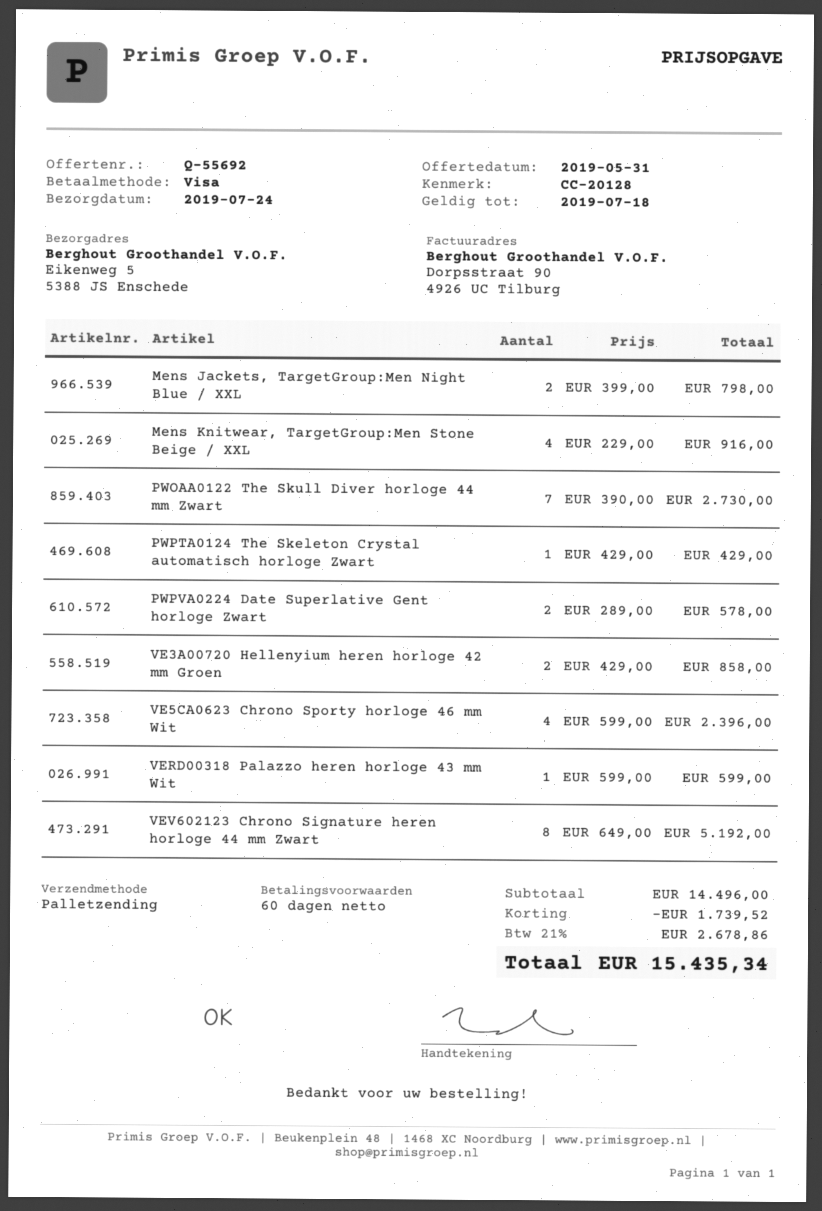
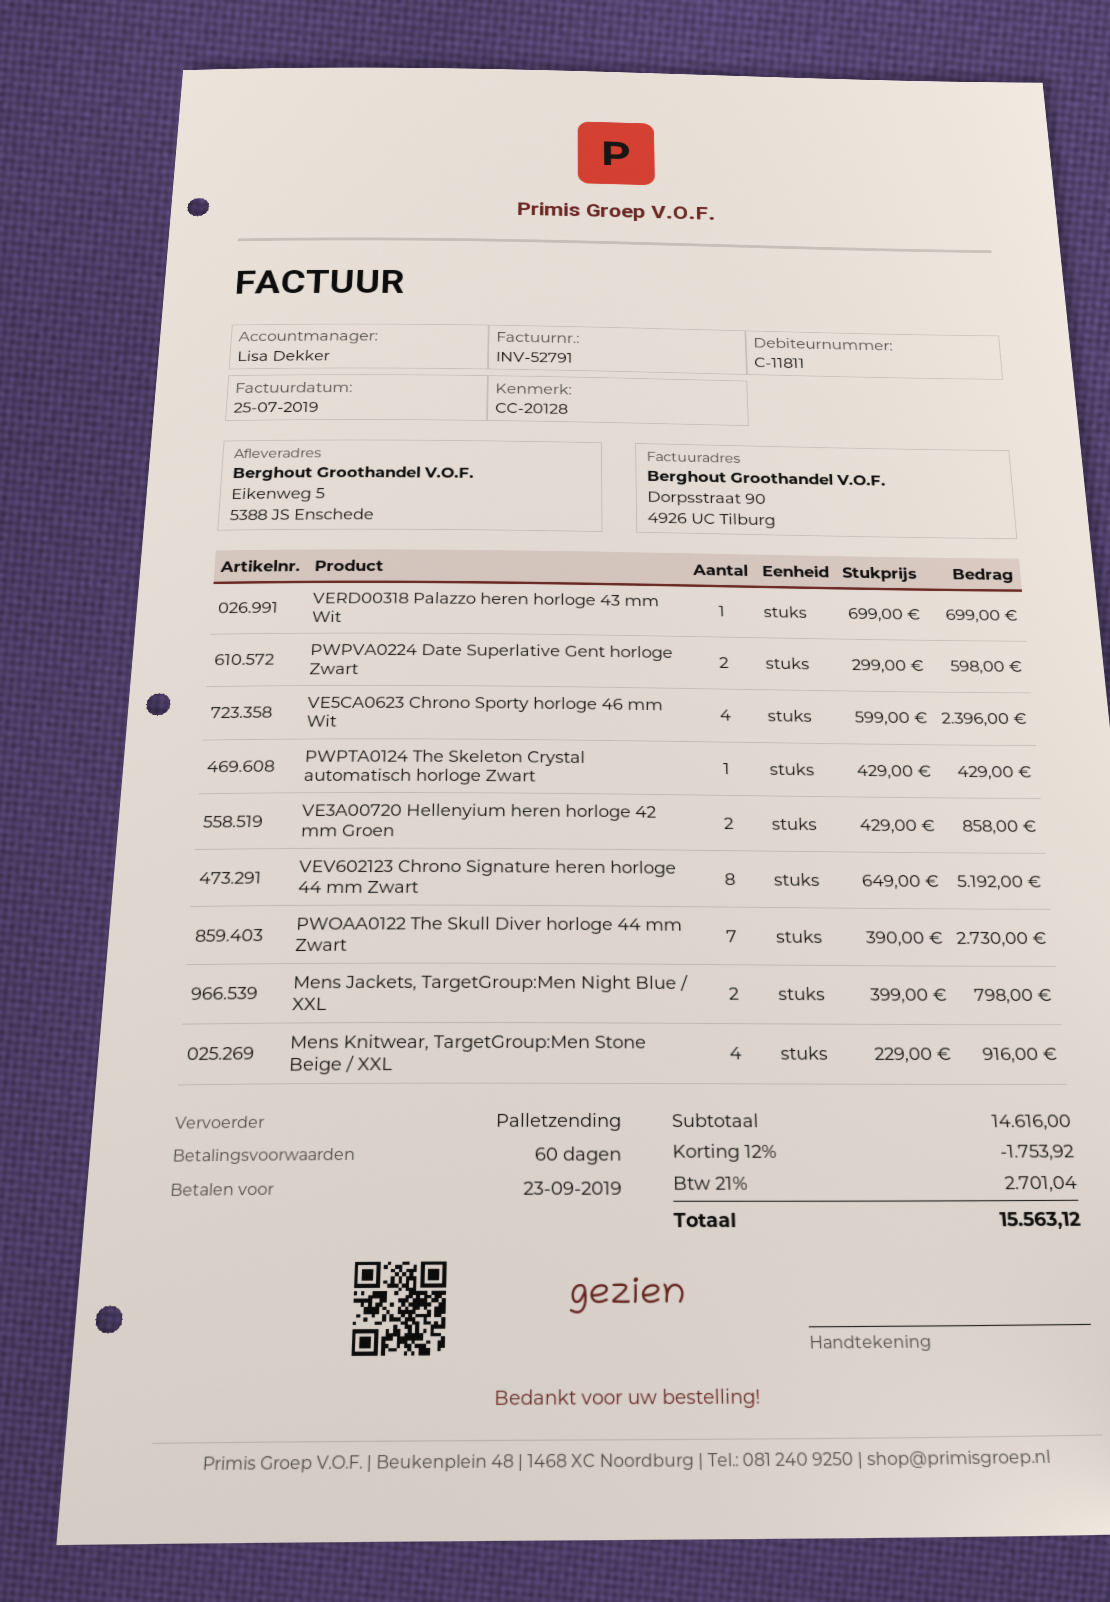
PWPVA0224 Date Superlative Gent horloge Zwart: 2 x 289.00 = 578.00 -> 2 x 299.00 = 598.00
VERD00318 Palazzo heren horloge 43 mm Wit: 1 x 599.00 = 599.00 -> 1 x 699.00 = 699.00
subtotal: 14496.00 -> 14616.00
discount: 1739.52 -> 1753.92
tax: 21% = 2678.86 -> 21% = 2701.04
total: 15435.34 -> 15563.12

